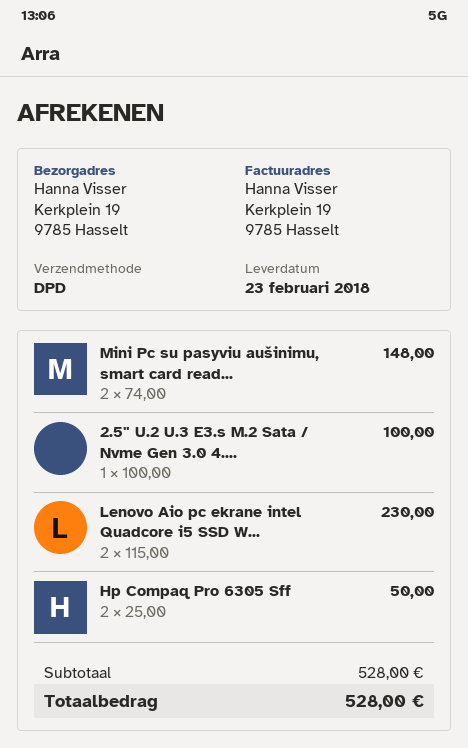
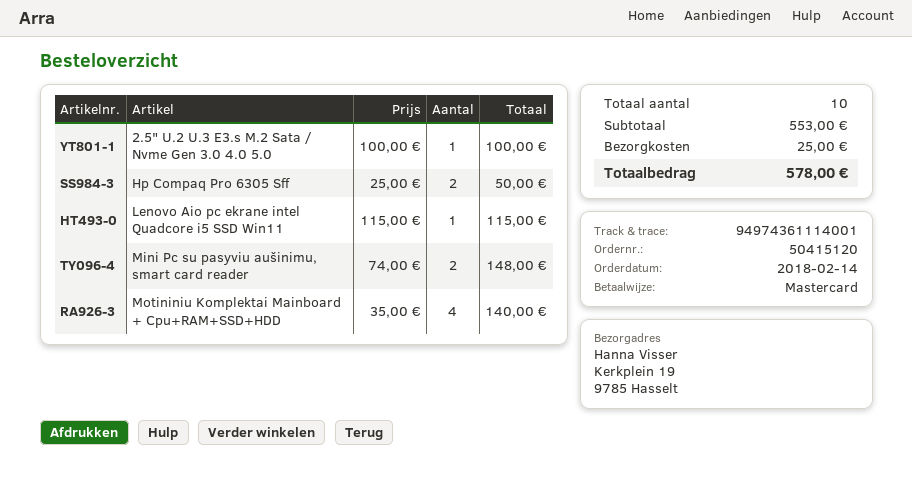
Lenovo Aio pc ekrane intel Quadcore i5 SSD W...: 2 x 115.00 = 230.00 -> 1 x 115.00 = 115.00
Motininiu Komplektai Mainboard + Cpu+RAM+SSD+HDD: none -> 4 x 35.00 = 140.00
subtotal: 528.00 -> 553.00
shipping: none -> 25.00
total: 528.00 -> 578.00

